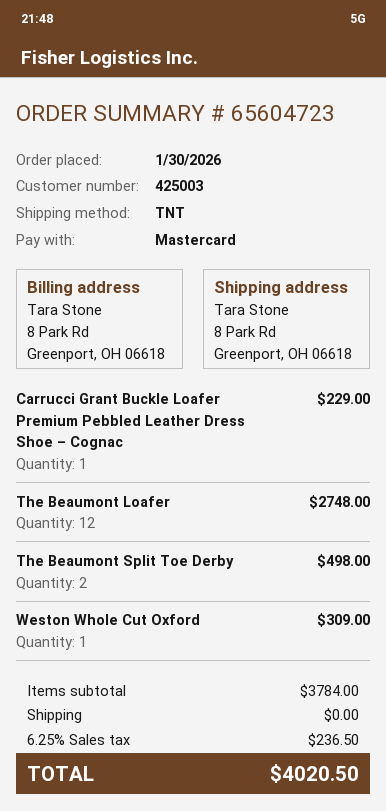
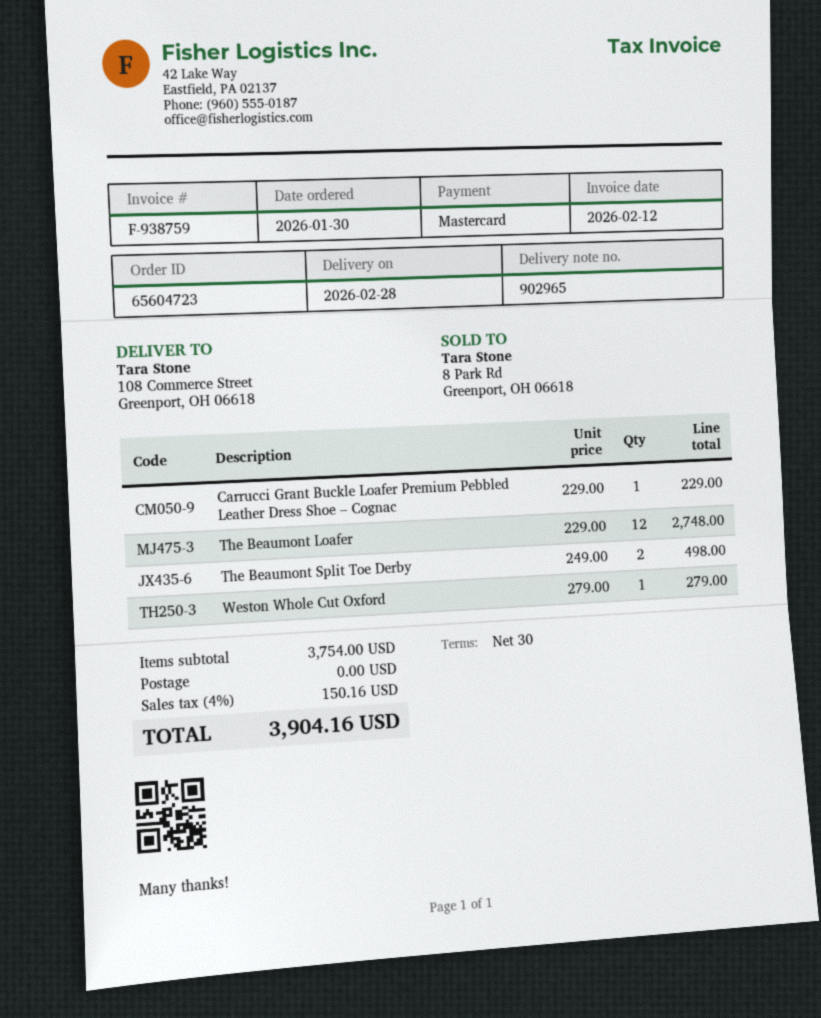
ship to: 8 Park Rd, Greenport, OH 06618 -> 108 Commerce Street, Greenport, OH 06618
Weston Whole Cut Oxford: 1 for 309.00 -> 1 for 279.00
subtotal: 3784.00 -> 3754.00
tax: 6.25% = 236.50 -> 4% = 150.16
total: 4020.50 -> 3904.16

